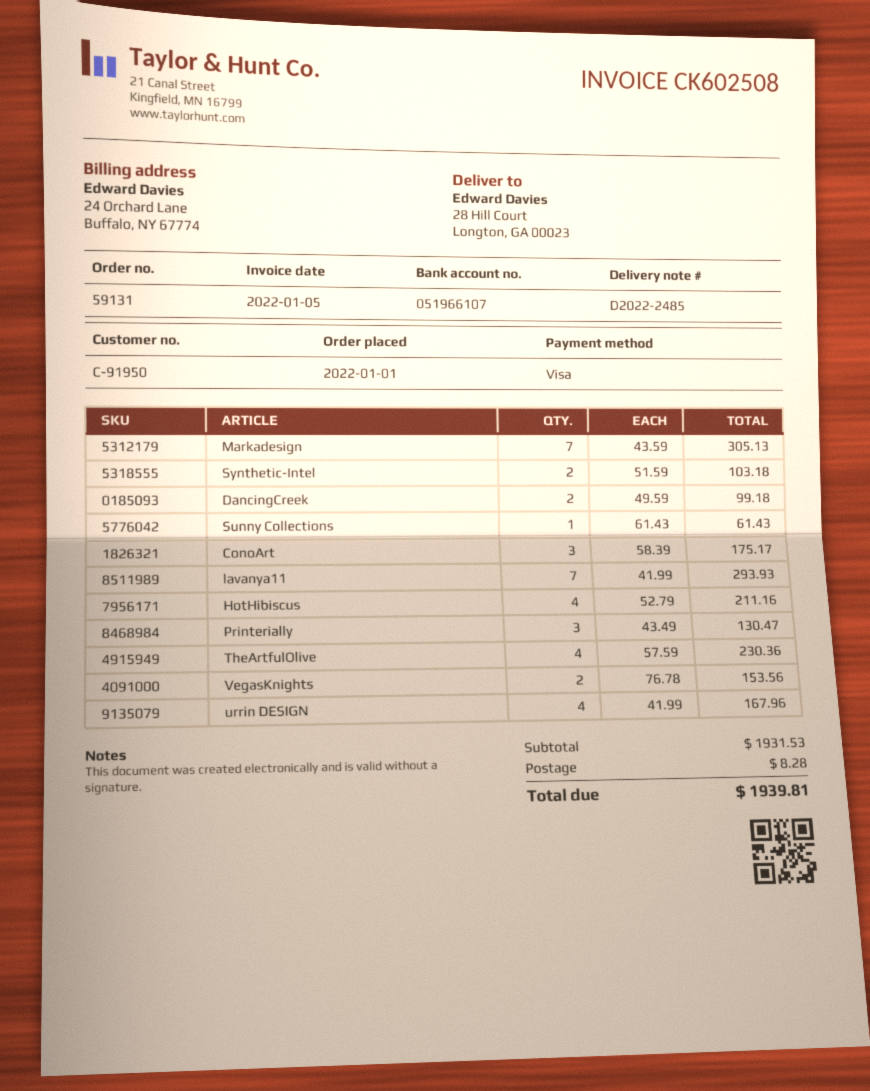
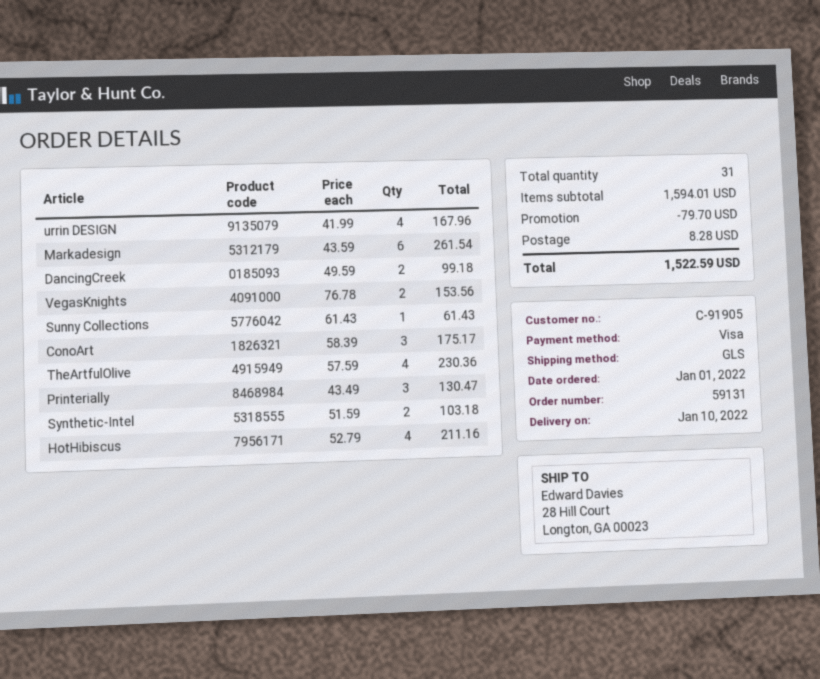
customer number: C-91950 -> C-91905
Markadesign: 7 x 43.59 = 305.13 -> 6 x 43.59 = 261.54
lavanya11: 7 x 41.99 = 293.93 -> none
subtotal: 1931.53 -> 1594.01
discount: none -> 79.70
total: 1939.81 -> 1522.59

